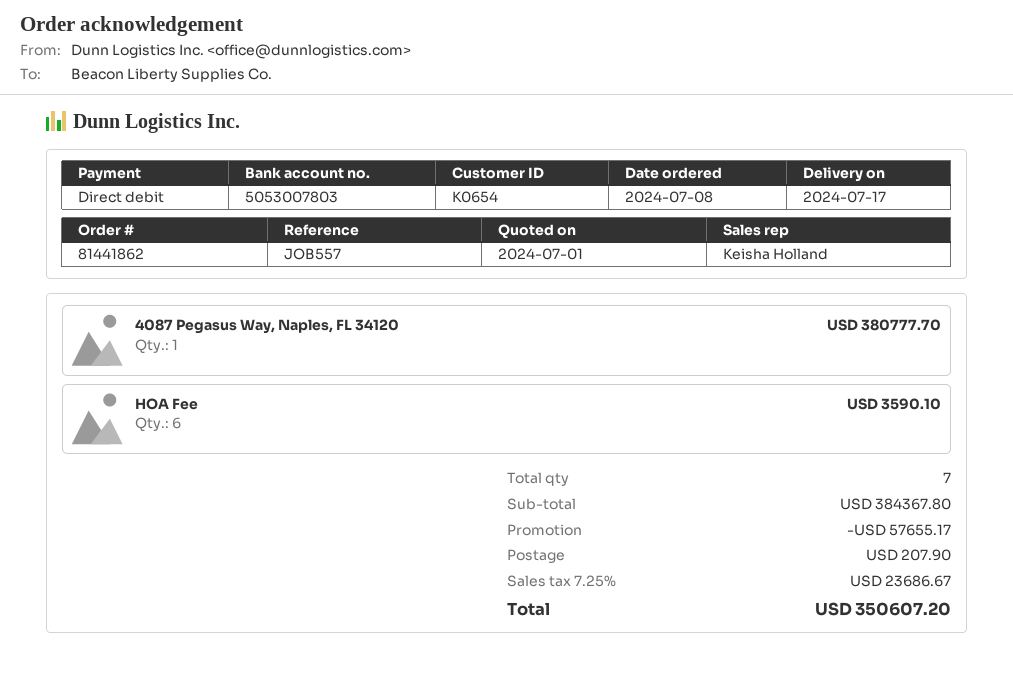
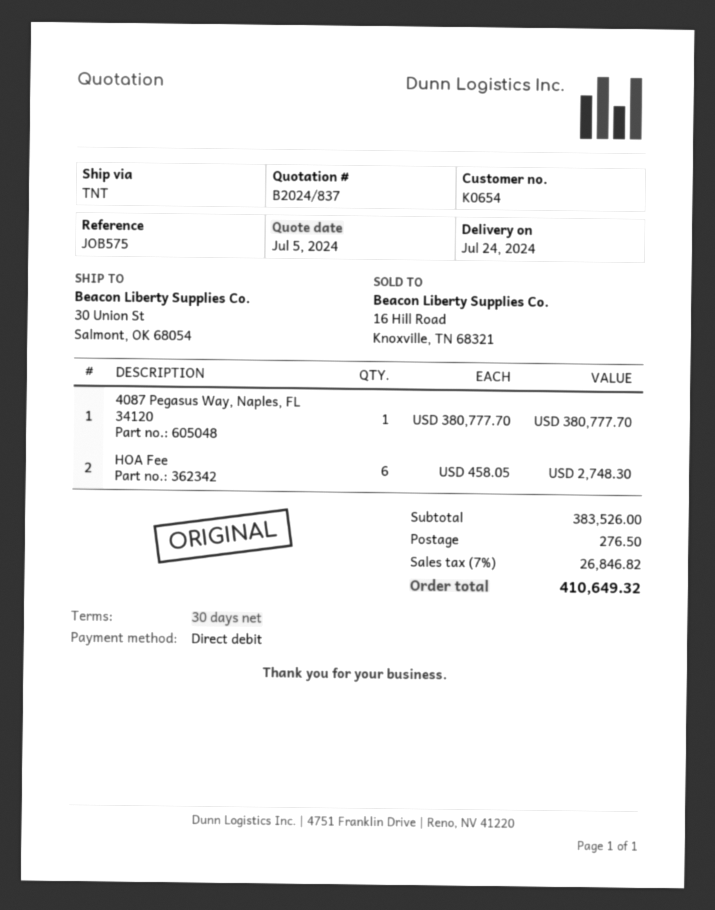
quote date: 2024-07-01 -> 2024-07-05
delivery date: 2024-07-17 -> 2024-07-24
reference: JOB557 -> JOB575
HOA Fee: 6 for 3590.10 -> 6 for 2748.30
subtotal: 384367.80 -> 383526.00
discount: 57655.17 -> none
shipping: 207.90 -> 276.50
tax: 7.25% = 23686.67 -> 7% = 26846.82
total: 350607.20 -> 410649.32

